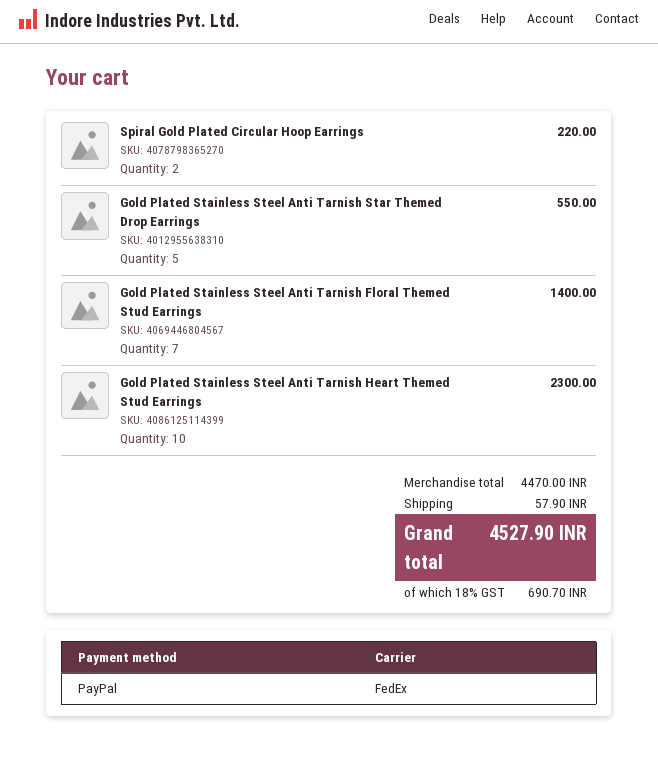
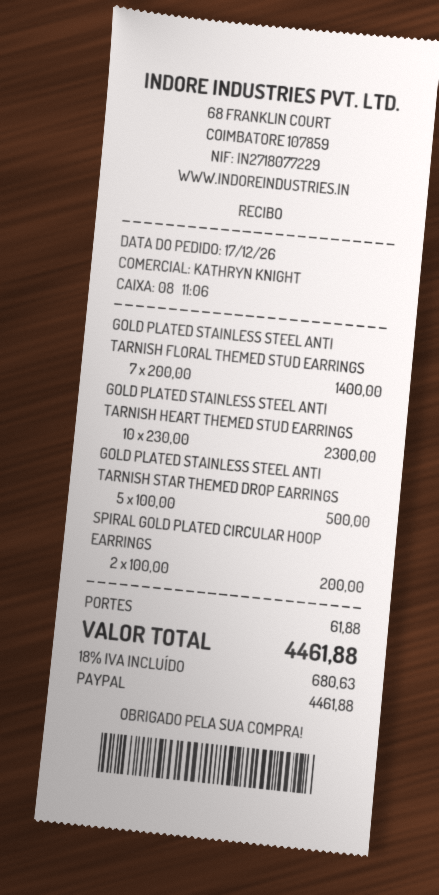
Spiral Gold Plated Circular Hoop Earrings: 2 for 220.00 -> 2 for 200.00
Gold Plated Stainless Steel Anti Tarnish Star Themed Drop Earrings: 5 for 550.00 -> 5 for 500.00
shipping: 57.90 -> 61.88
tax: 18% = 690.70 -> 18% = 680.63
total: 4527.90 -> 4461.88

